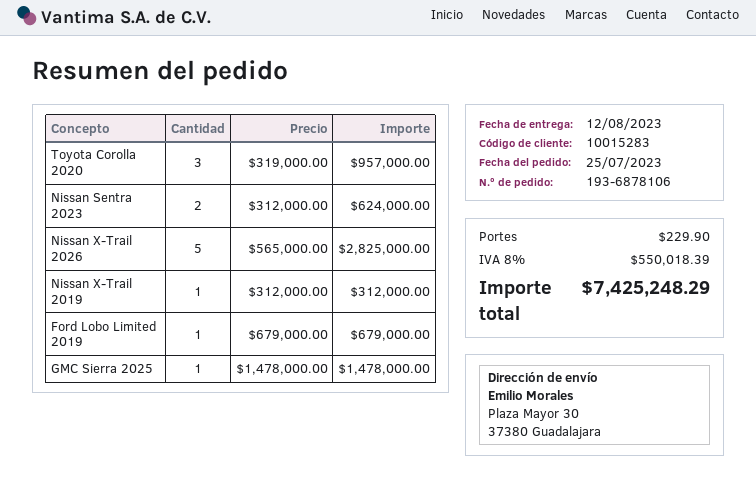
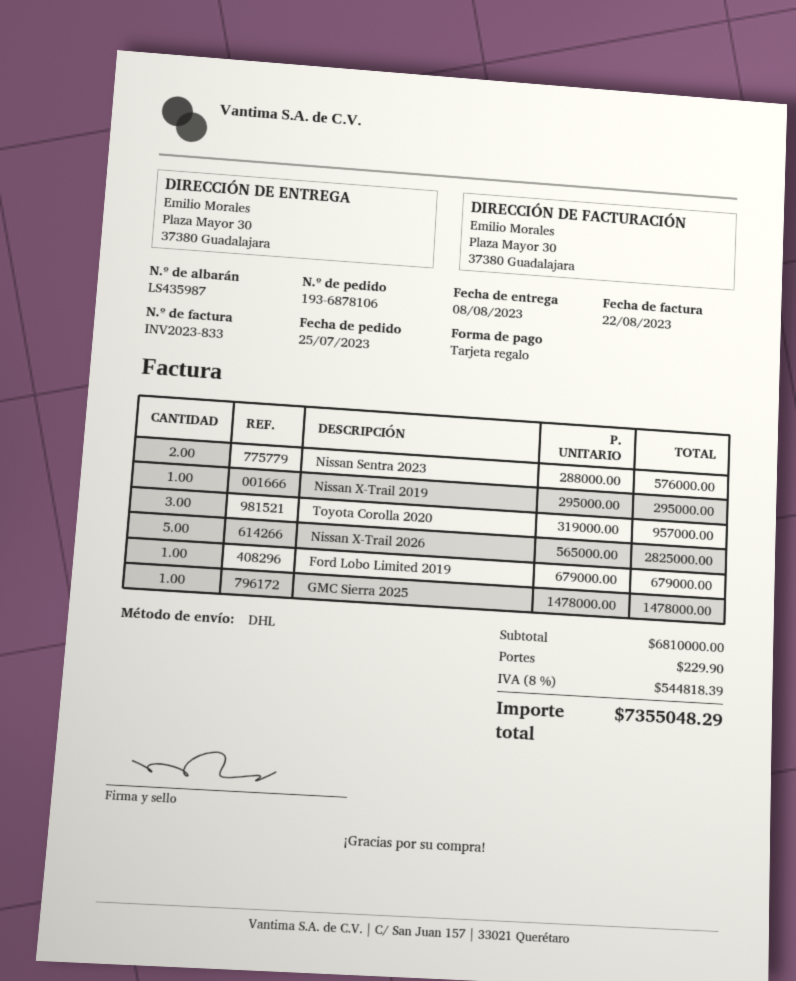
delivery date: 2023-08-12 -> 2023-08-08
Nissan Sentra 2023: 2 x 312000.00 = 624000.00 -> 2 x 288000.00 = 576000.00
Nissan X-Trail 2019: 1 x 312000.00 = 312000.00 -> 1 x 295000.00 = 295000.00
tax: 8% = 550018.39 -> 8% = 544818.39
total: 7425248.29 -> 7355048.29

